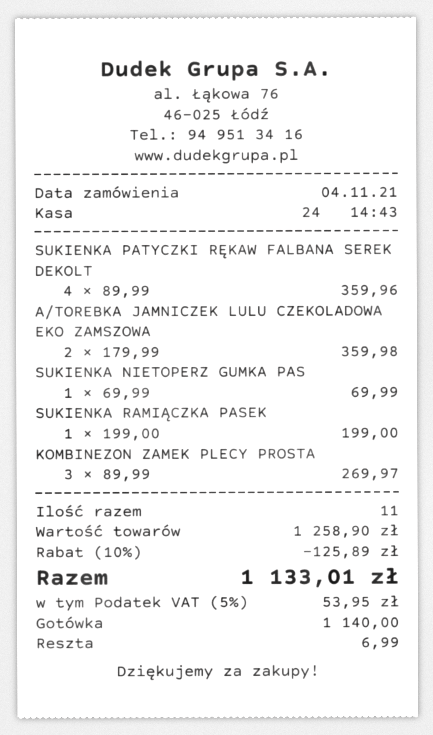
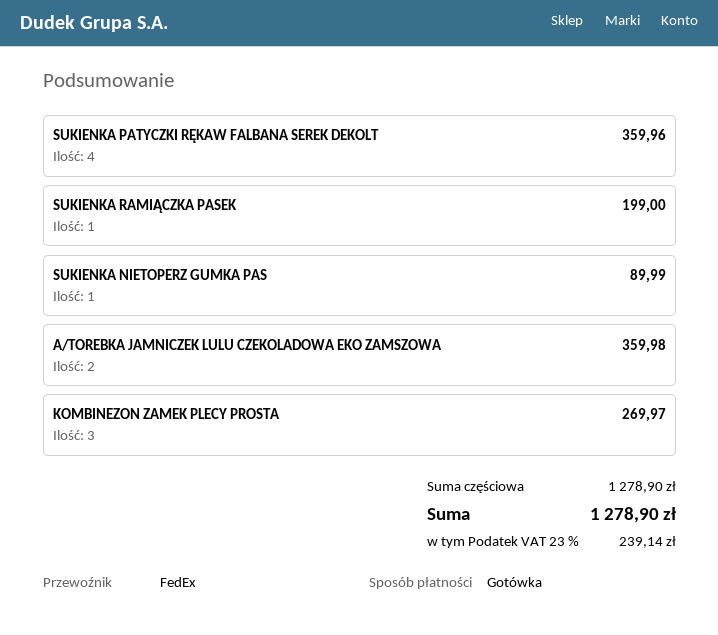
SUKIENKA NIETOPERZ GUMKA PAS: 1 for 69.99 -> 1 for 89.99
subtotal: 1258.90 -> 1278.90
discount: 10% = 125.89 -> none
tax: 5% = 53.95 -> 23% = 239.14
total: 1133.01 -> 1278.90

